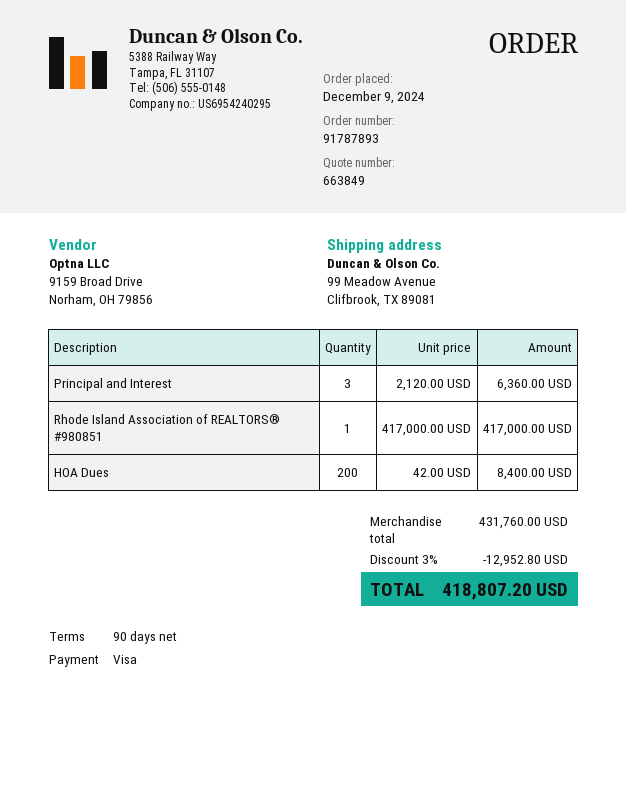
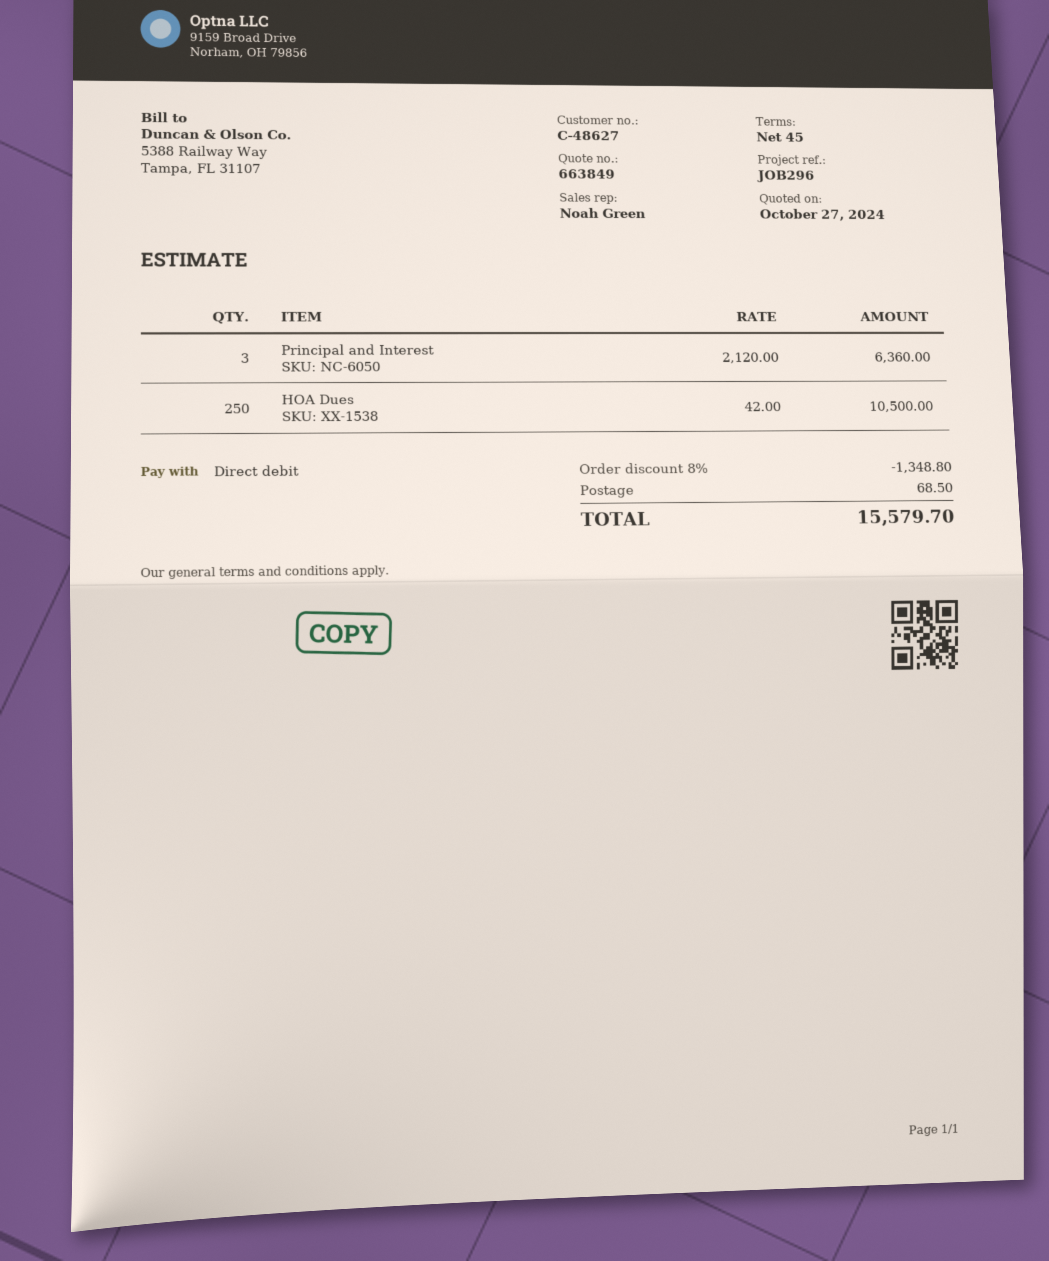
payment terms: 90 days -> 45 days
payment method: Visa -> direct debit
Rhode Island Association of REALTORS® #980851: 1 x 417000.00 = 417000.00 -> none
HOA Dues: 200 x 42.00 = 8400.00 -> 250 x 42.00 = 10500.00
discount: 3% = 12952.80 -> 8% = 1348.80
shipping: none -> 68.50
total: 418807.20 -> 15579.70

